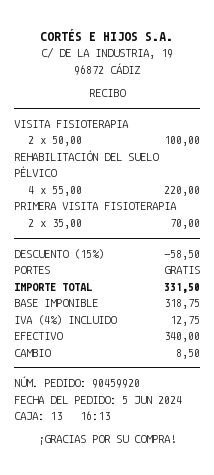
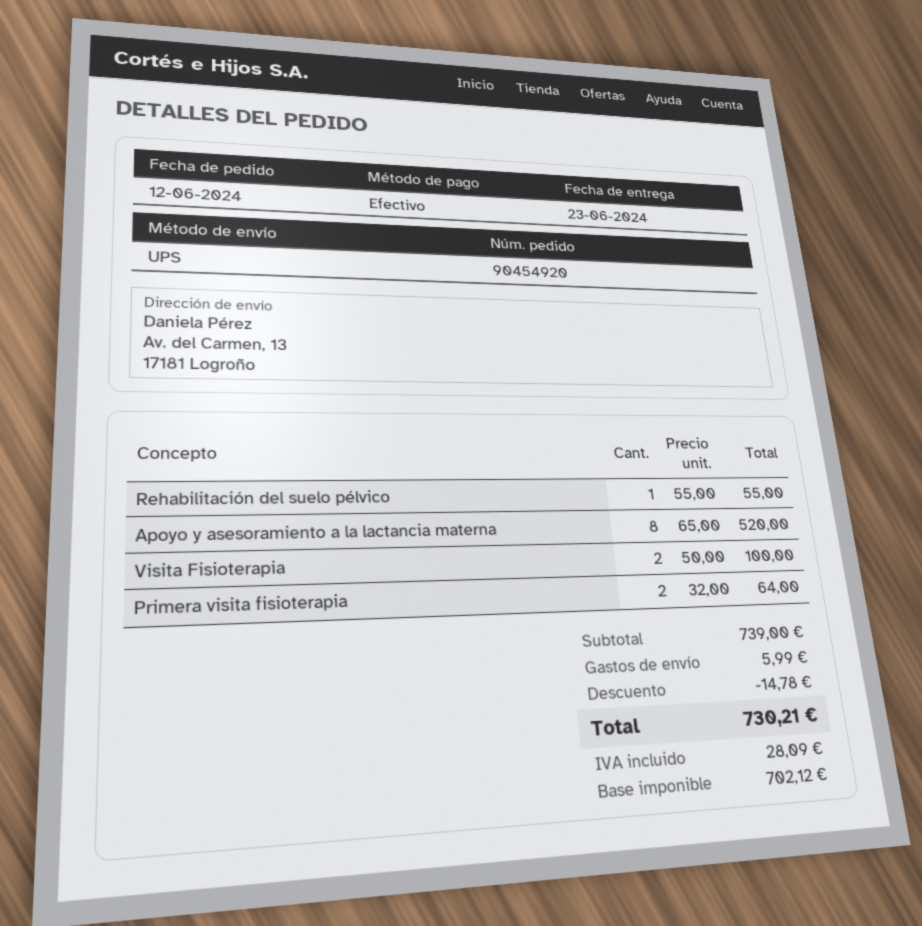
order number: 90459920 -> 90454920
order date: 2024-06-05 -> 2024-06-12
REHABILITACIÓN DEL SUELO PÉLVICO: 4 x 55.00 = 220.00 -> 1 x 55.00 = 55.00
PRIMERA VISITA FISIOTERAPIA: 2 x 35.00 = 70.00 -> 2 x 32.00 = 64.00
Apoyo y asesoramiento a la lactancia materna: none -> 8 x 65.00 = 520.00
discount: 58.50 -> 14.78
shipping: 0.00 -> 5.99
net: 318.75 -> 702.12
tax: 12.75 -> 28.09
total: 331.50 -> 730.21

